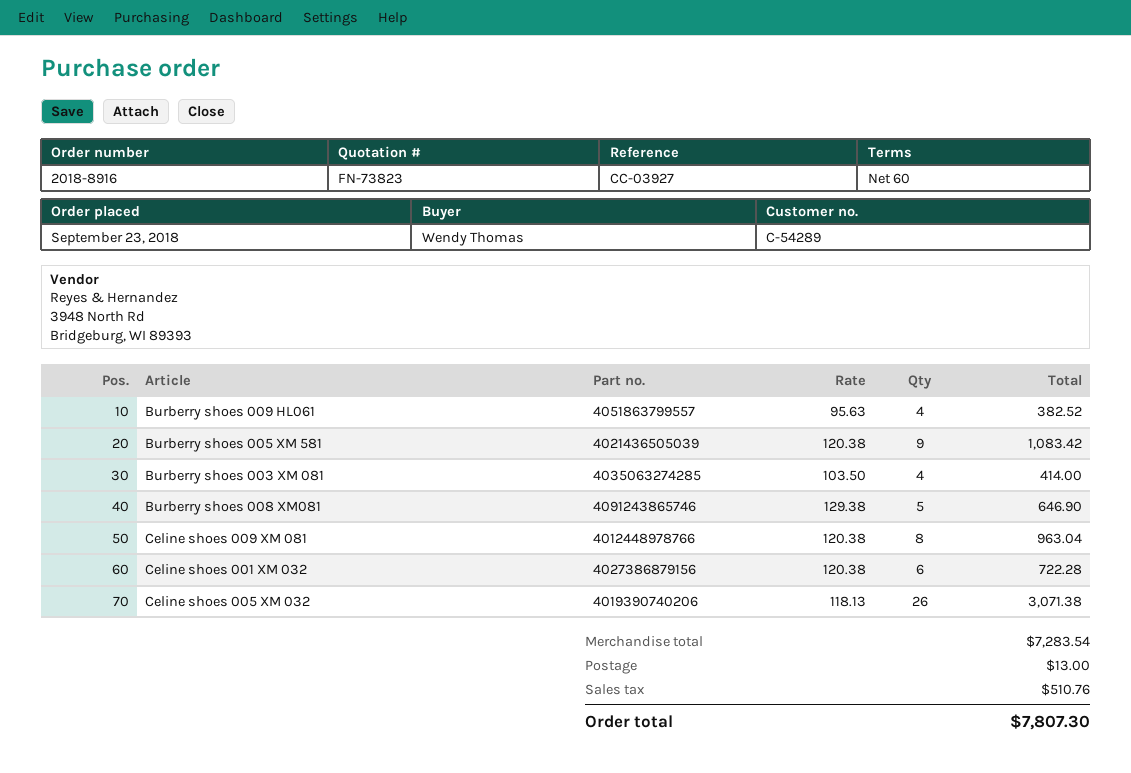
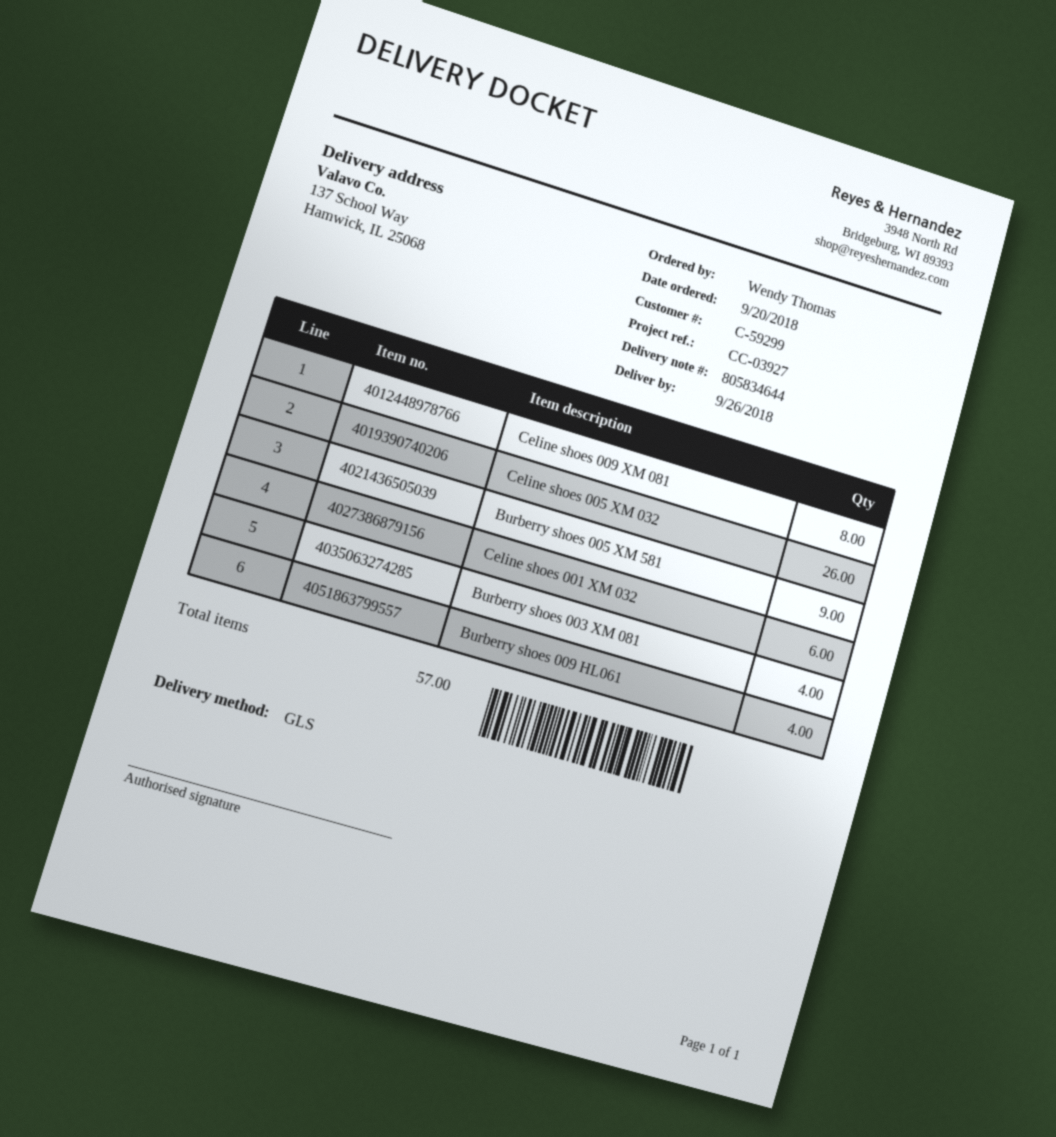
order date: 2018-09-23 -> 2018-09-20
customer number: C-54289 -> C-59299
Burberry shoes 008 XM081: 5 -> none

